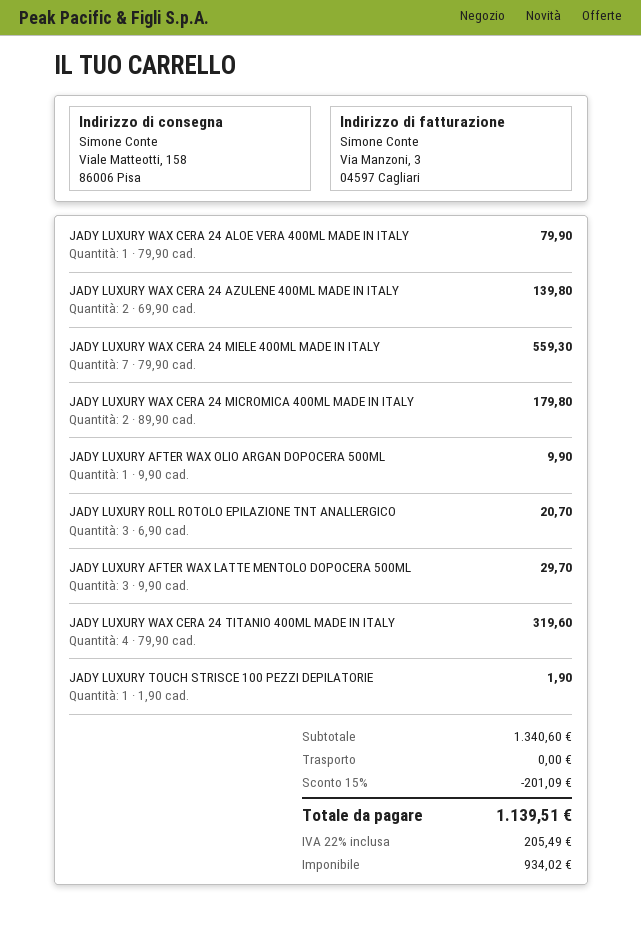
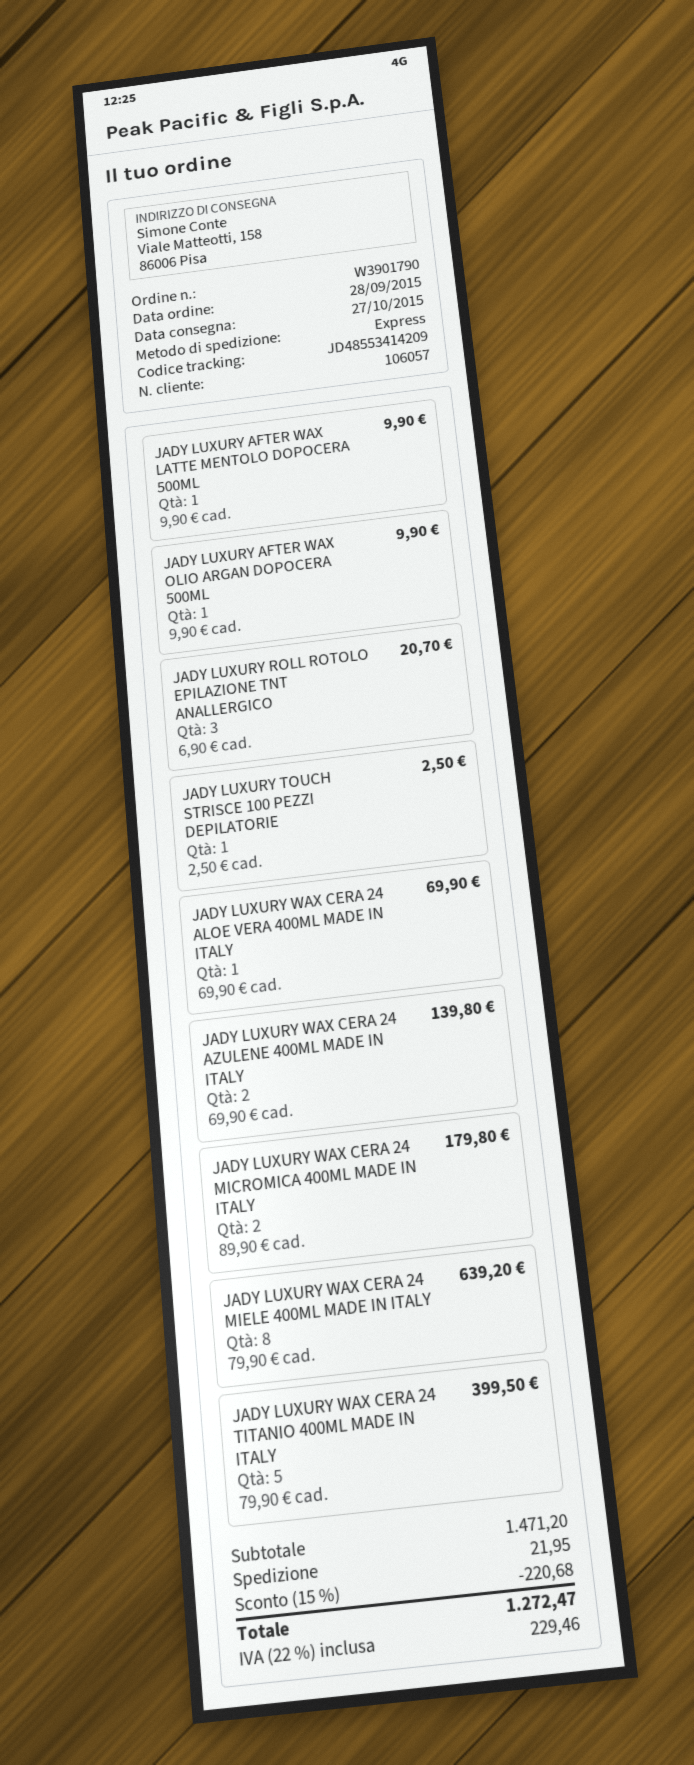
JADY LUXURY WAX CERA 24 ALOE VERA 400ML MADE IN ITALY: 1 x 79.90 = 79.90 -> 1 x 69.90 = 69.90
JADY LUXURY WAX CERA 24 MIELE 400ML MADE IN ITALY: 7 x 79.90 = 559.30 -> 8 x 79.90 = 639.20
JADY LUXURY AFTER WAX LATTE MENTOLO DOPOCERA 500ML: 3 x 9.90 = 29.70 -> 1 x 9.90 = 9.90
JADY LUXURY WAX CERA 24 TITANIO 400ML MADE IN ITALY: 4 x 79.90 = 319.60 -> 5 x 79.90 = 399.50
JADY LUXURY TOUCH STRISCE 100 PEZZI DEPILATORIE: 1 x 1.90 = 1.90 -> 1 x 2.50 = 2.50
subtotal: 1340.60 -> 1471.20
discount: 15% = 201.09 -> 15% = 220.68
shipping: 0.00 -> 21.95
tax: 22% = 205.49 -> 22% = 229.46
total: 1139.51 -> 1272.47

